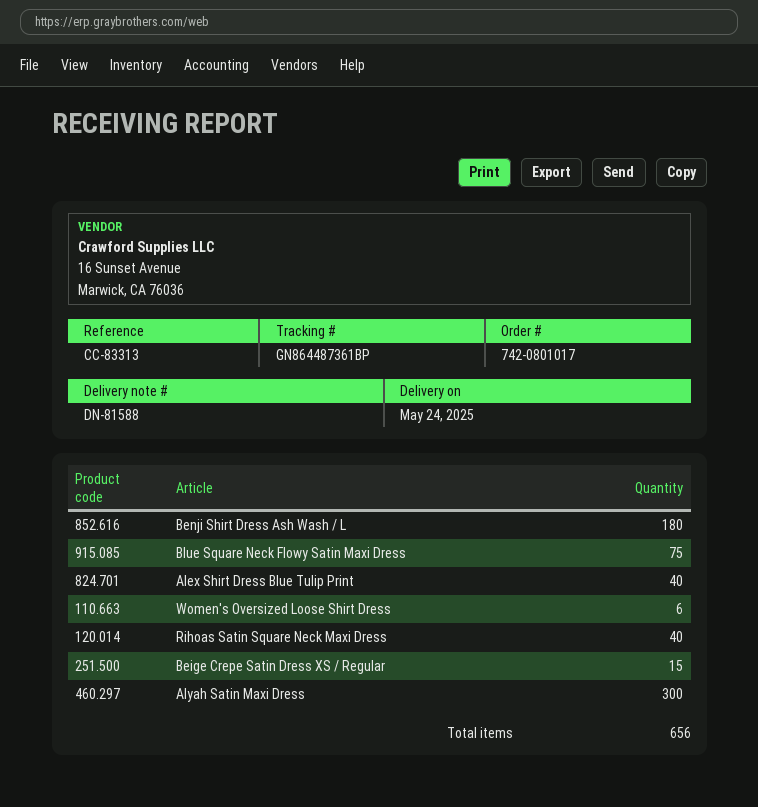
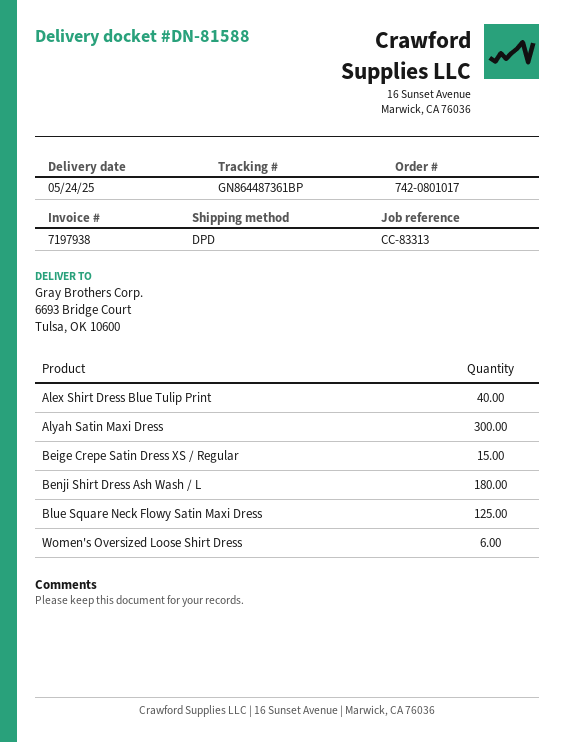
Blue Square Neck Flowy Satin Maxi Dress: 75 -> 125
Rihoas Satin Square Neck Maxi Dress: 40 -> none

